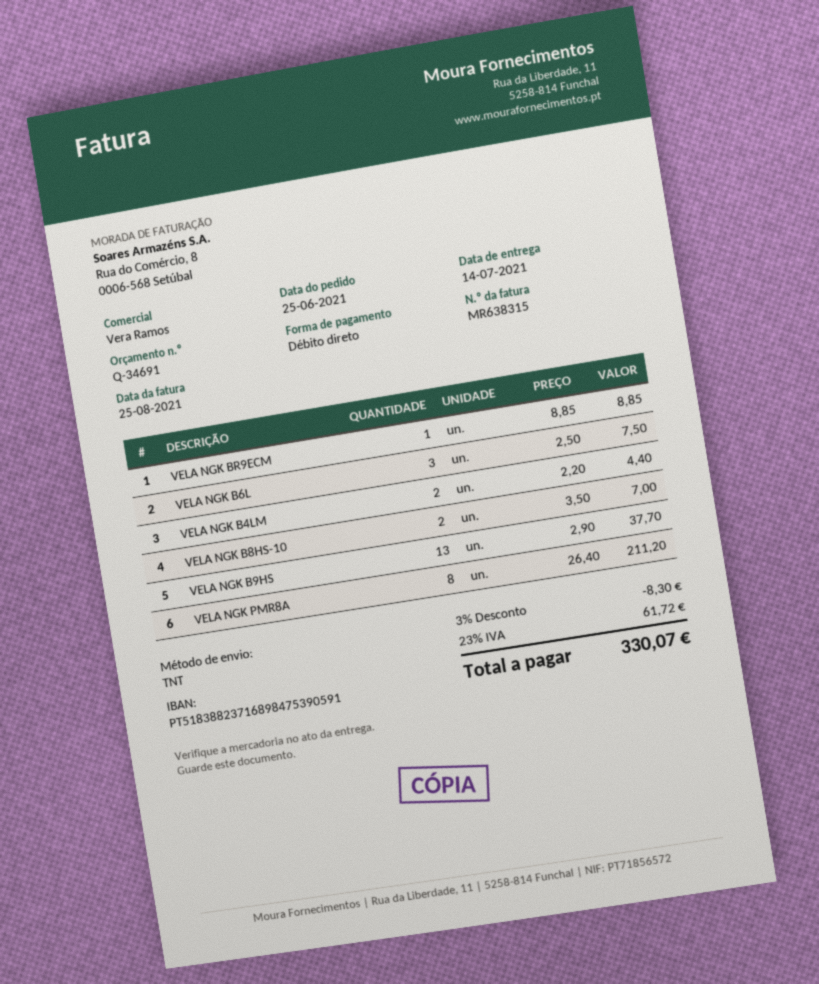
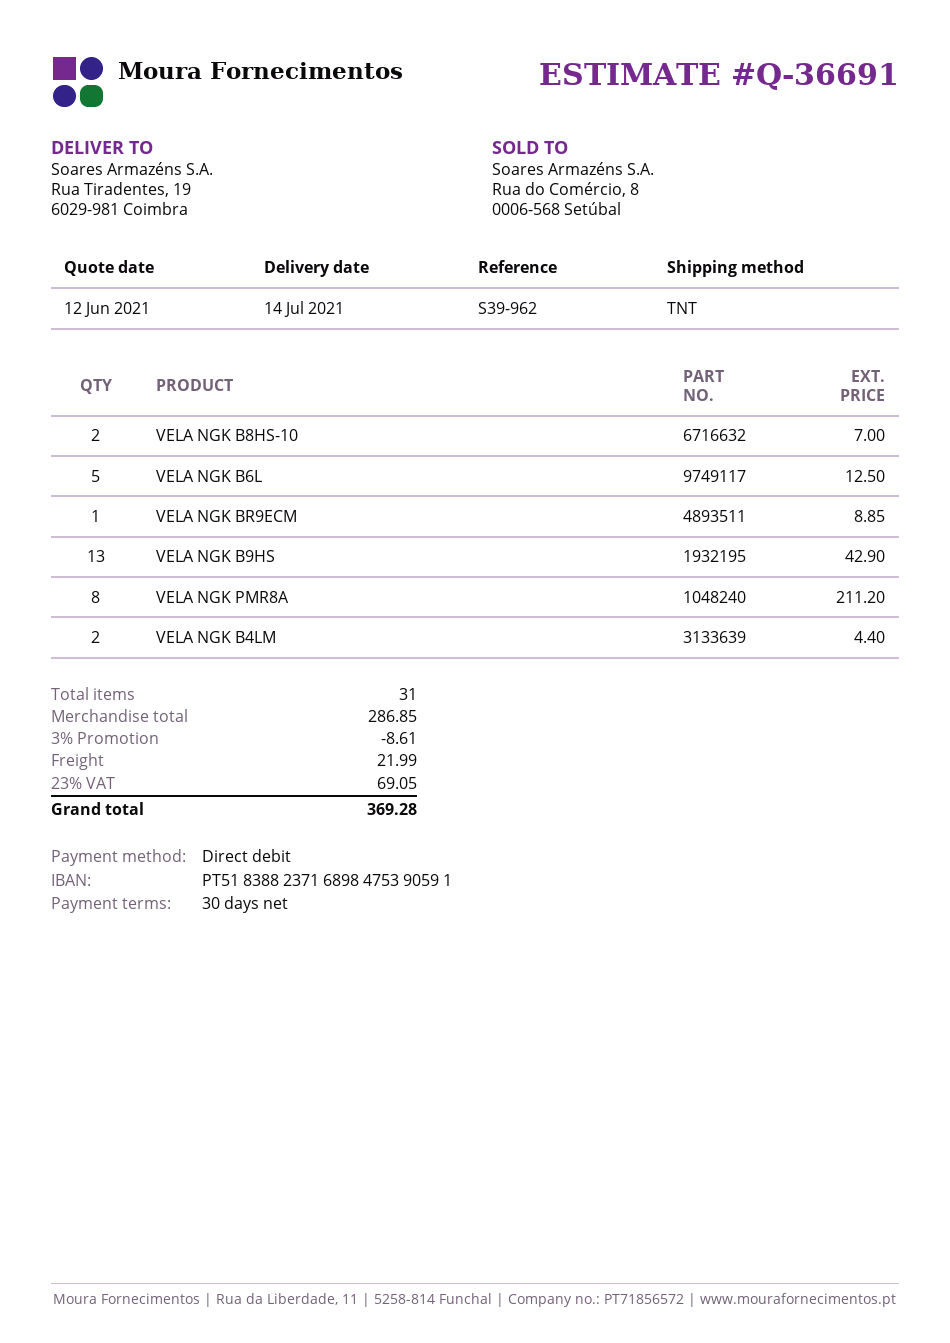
quote number: Q-34691 -> Q-36691
VELA NGK B6L: 3 for 7.50 -> 5 for 12.50
VELA NGK B9HS: 13 for 37.70 -> 13 for 42.90
discount: 3% = 8.30 -> 3% = 8.61
shipping: none -> 21.99
tax: 23% = 61.72 -> 23% = 69.05
total: 330.07 -> 369.28

